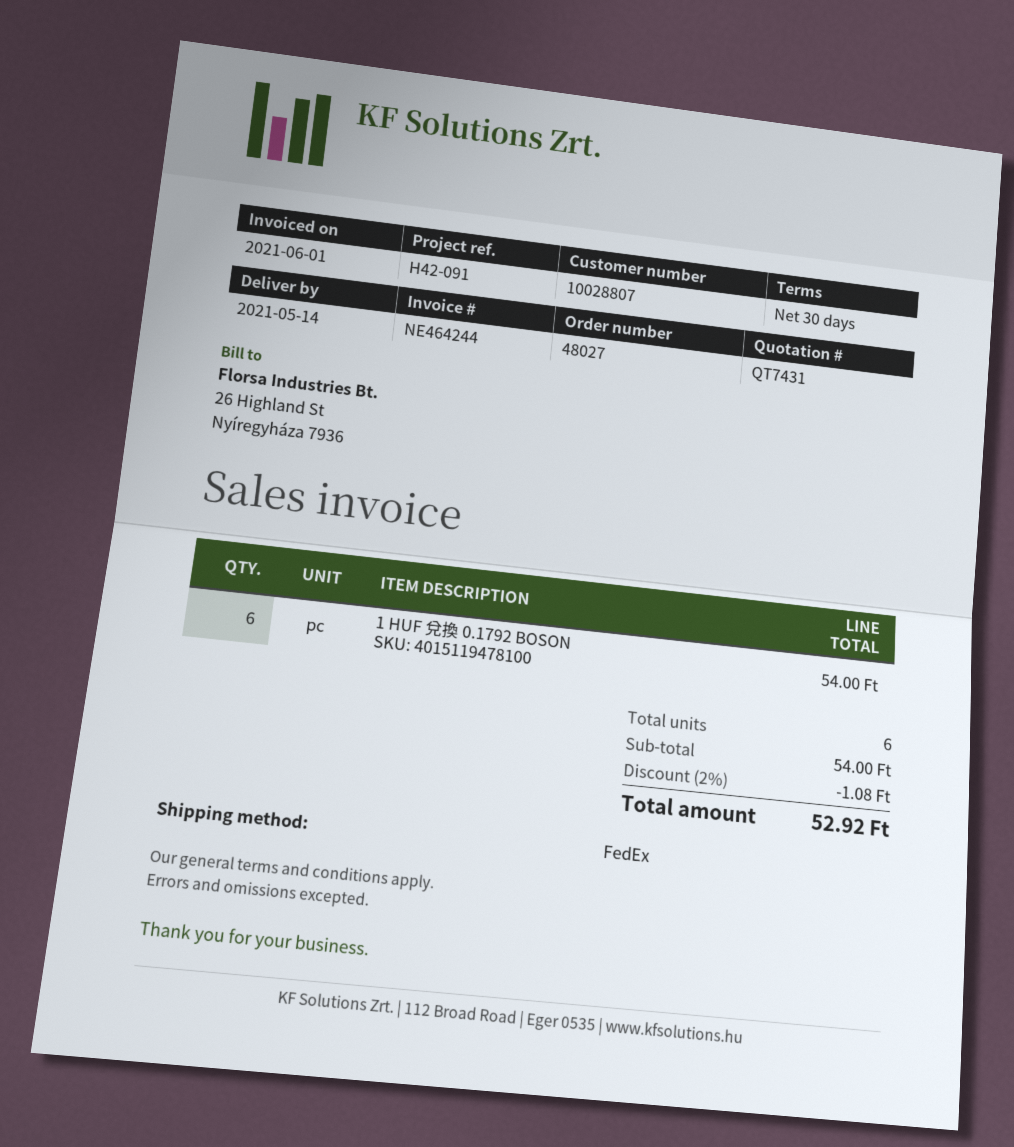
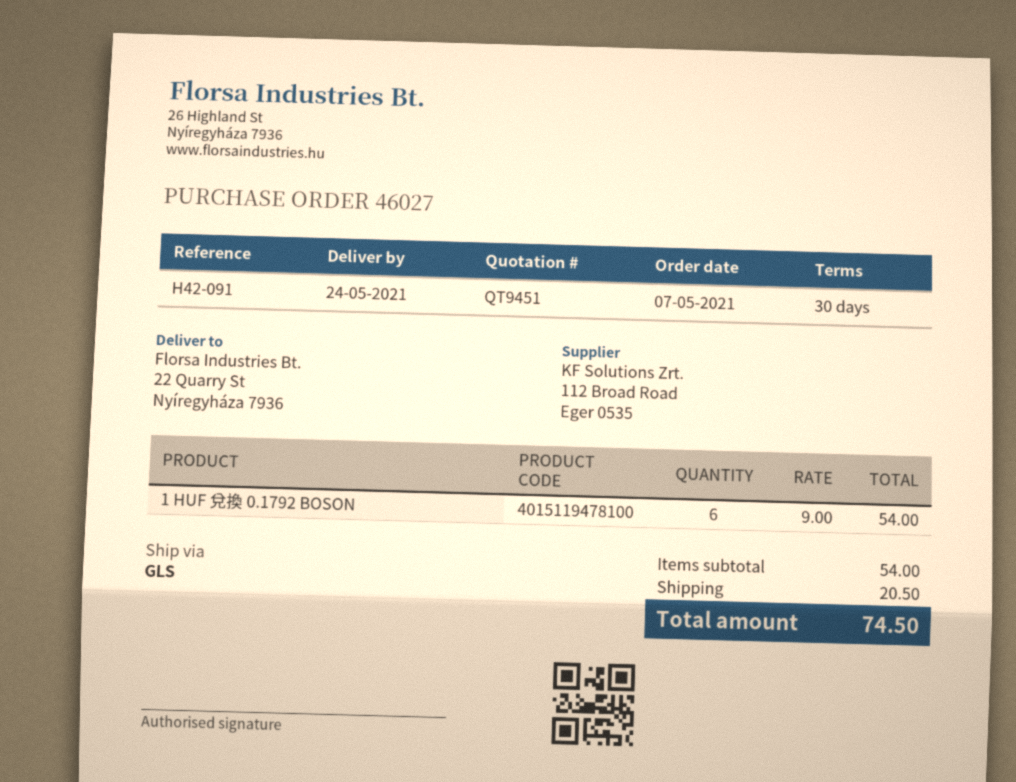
quote number: QT7431 -> QT9451
order number: 48027 -> 46027
delivery date: 2021-05-14 -> 2021-05-24
shipping method: FedEx -> GLS
discount: 2% = 1.08 -> none
shipping: none -> 20.50
total: 52.92 -> 74.50

